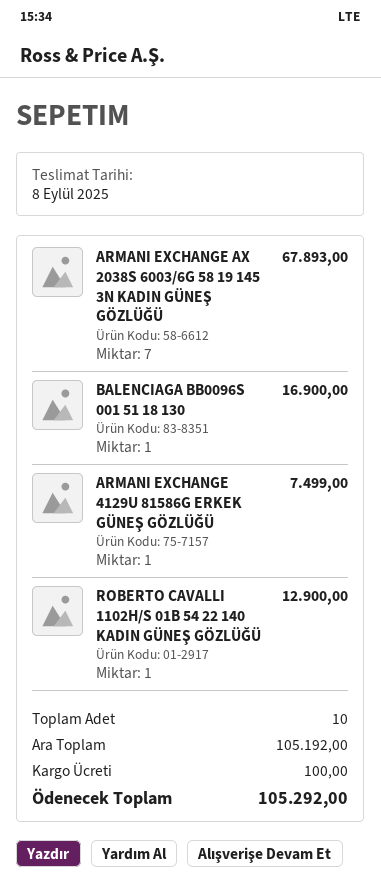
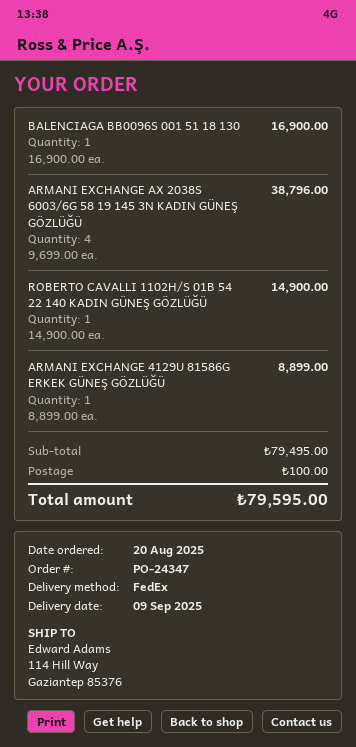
delivery date: 2025-09-08 -> 2025-09-09
ARMANI EXCHANGE AX 2038S 6003/6G 58 19 145 3N KADIN GÜNEŞ GÖZLÜĞÜ: 7 for 67893.00 -> 4 for 38796.00
ARMANI EXCHANGE 4129U 81586G ERKEK GÜNEŞ GÖZLÜĞÜ: 1 for 7499.00 -> 1 for 8899.00
ROBERTO CAVALLI 1102H/S 01B 54 22 140 KADIN GÜNEŞ GÖZLÜĞÜ: 1 for 12900.00 -> 1 for 14900.00
subtotal: 105192.00 -> 79495.00
total: 105292.00 -> 79595.00

